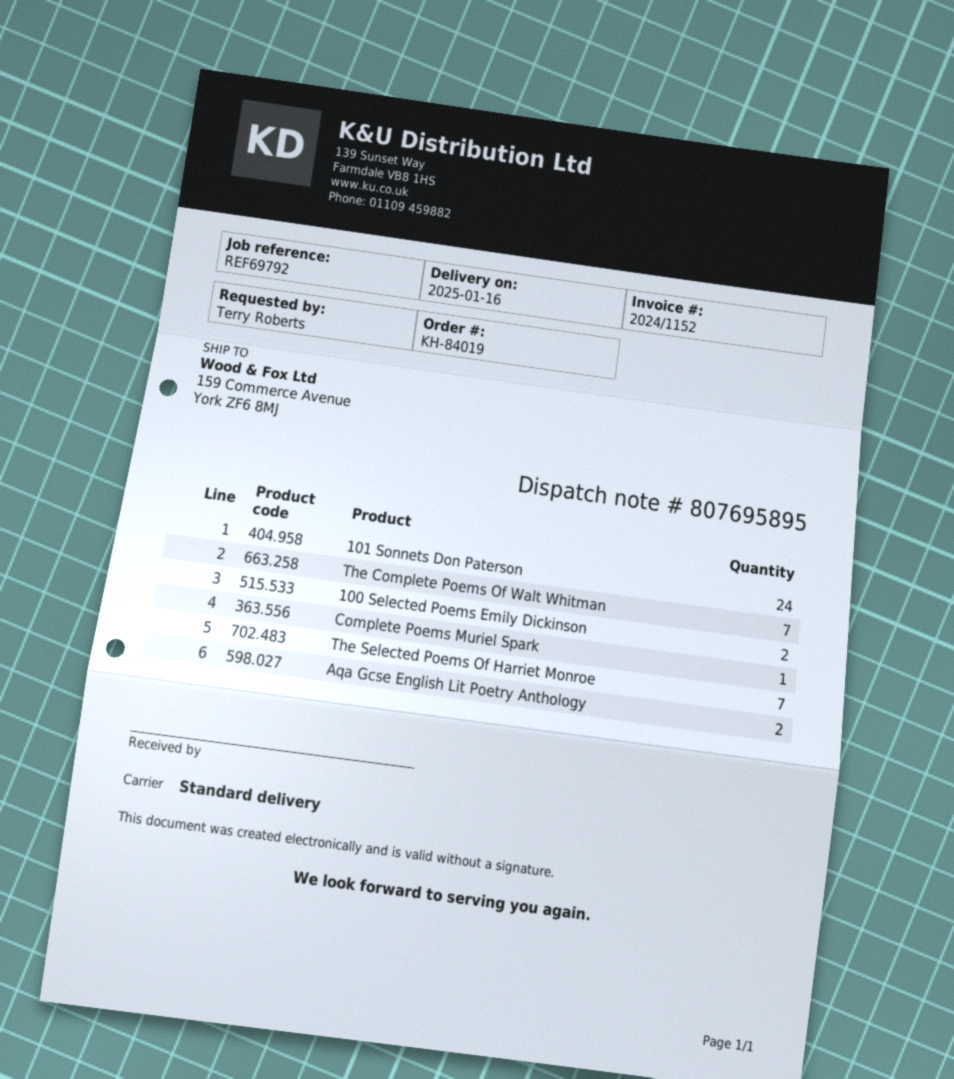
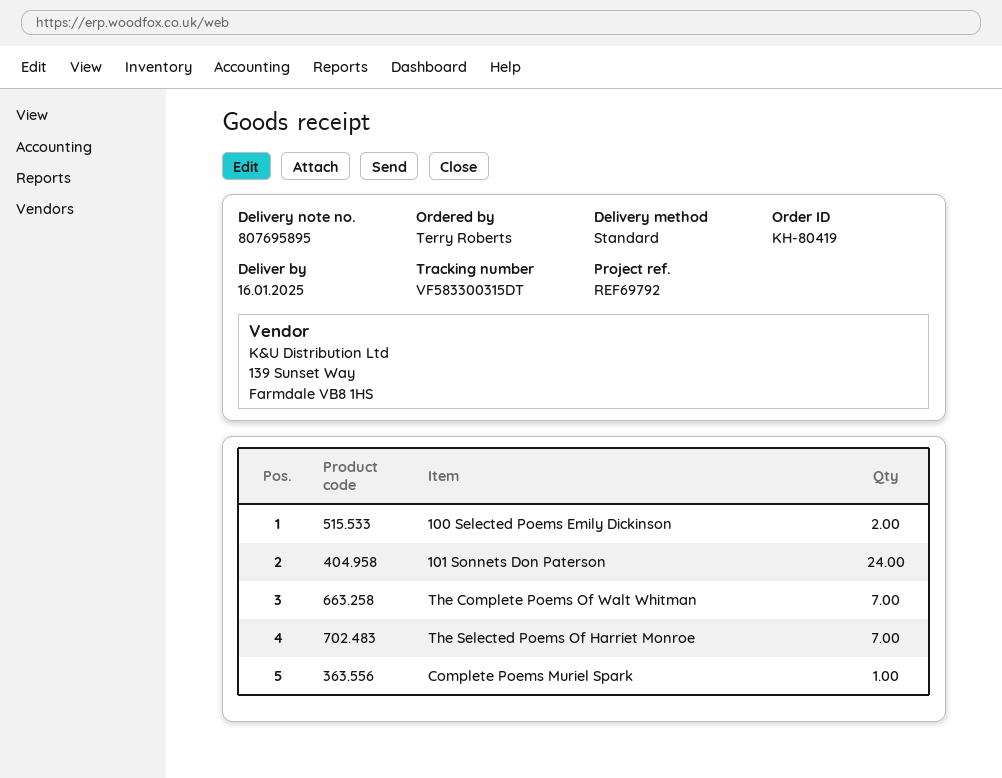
order number: KH-84019 -> KH-80419
Aqa Gcse English Lit Poetry Anthology: 2 -> none

